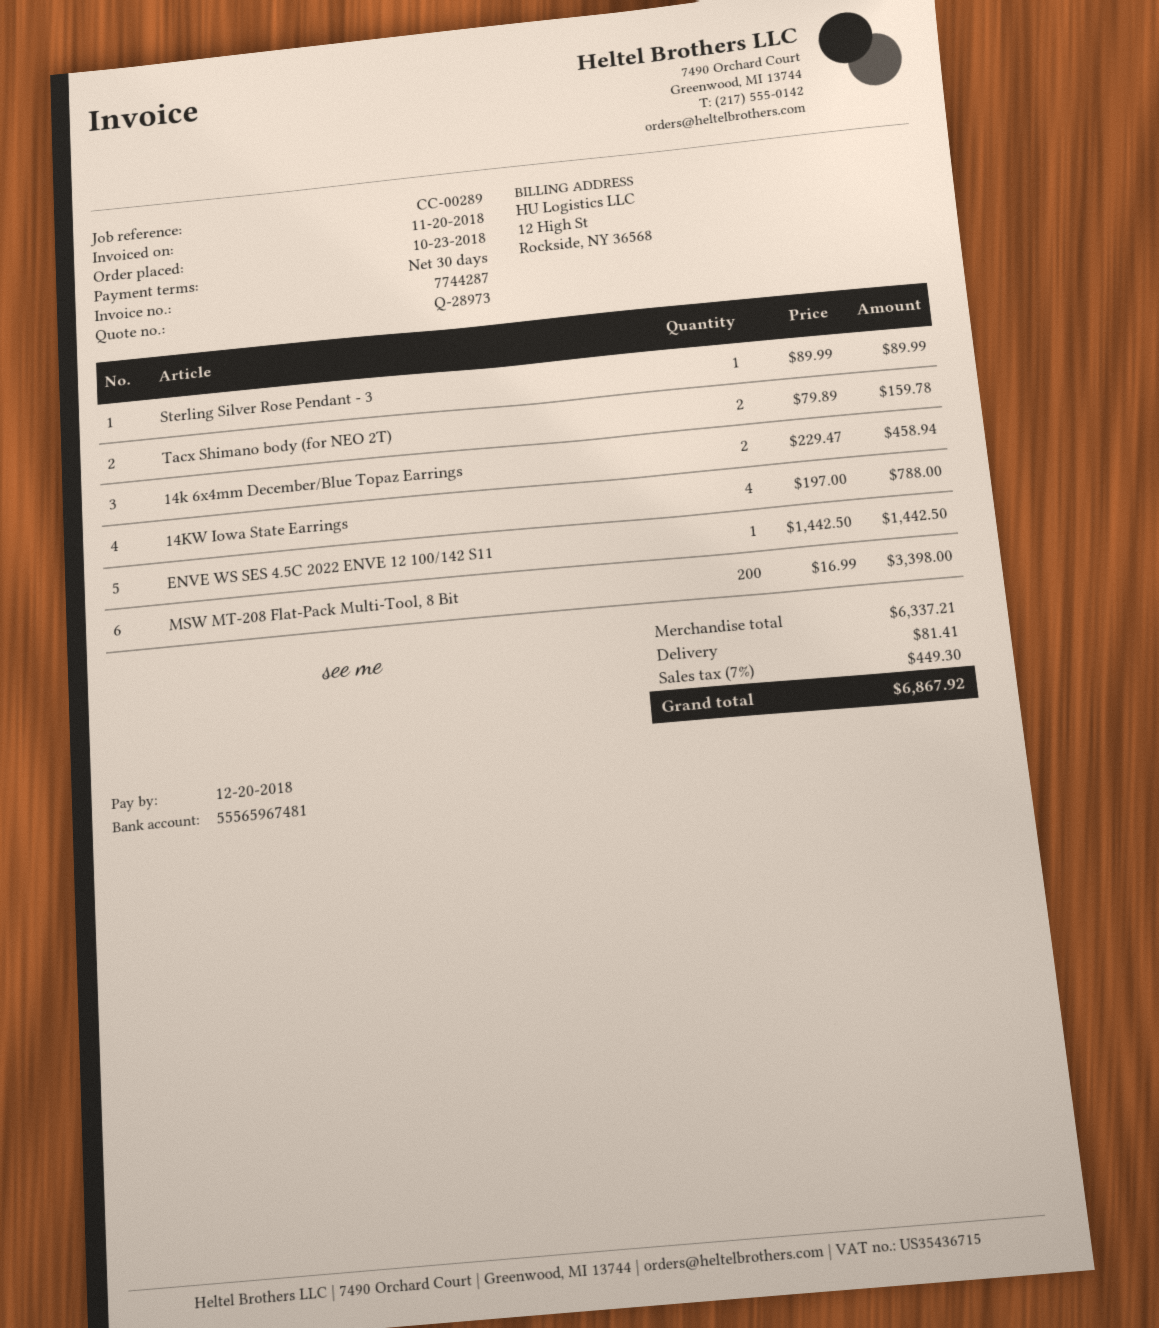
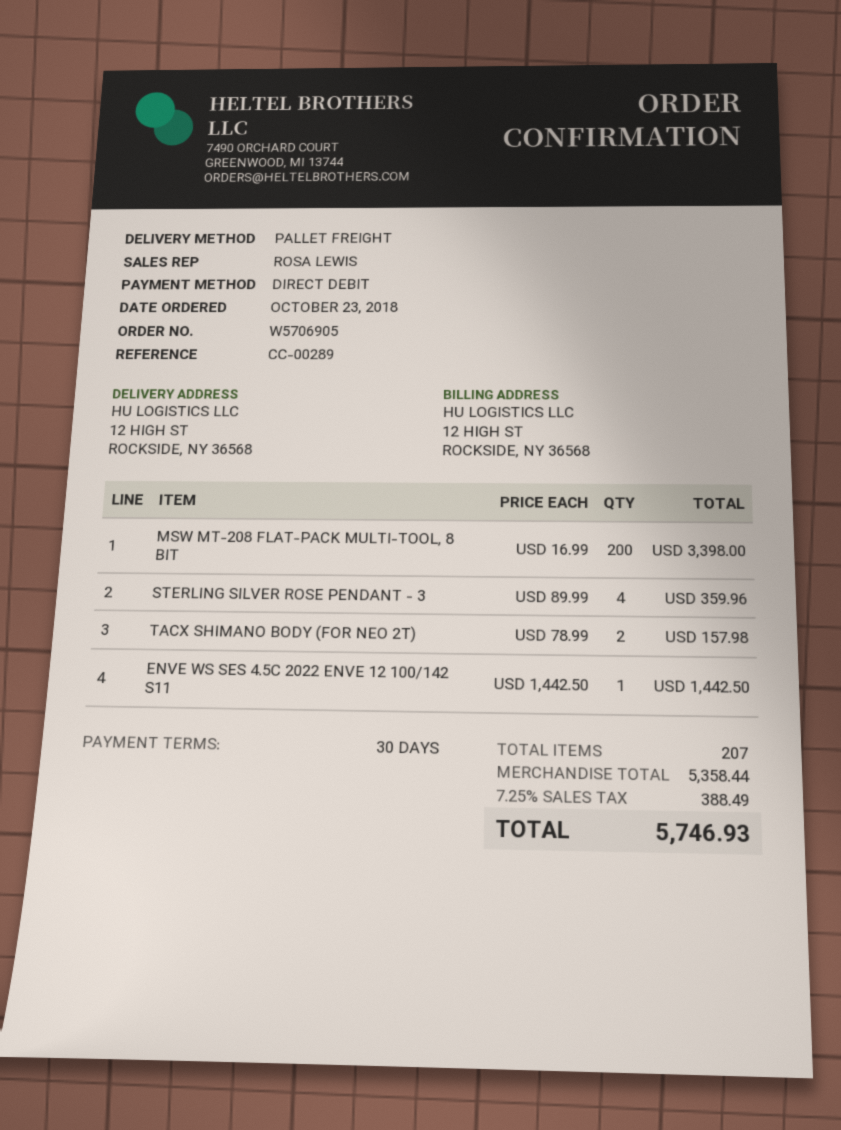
Sterling Silver Rose Pendant - 3: 1 x 89.99 = 89.99 -> 4 x 89.99 = 359.96
Tacx Shimano body (for NEO 2T): 2 x 79.89 = 159.78 -> 2 x 78.99 = 157.98
14k 6x4mm December/Blue Topaz Earrings: 2 x 229.47 = 458.94 -> none
14KW Iowa State Earrings: 4 x 197.00 = 788.00 -> none
subtotal: 6337.21 -> 5358.44
shipping: 81.41 -> none
tax: 7% = 449.30 -> 7.25% = 388.49
total: 6867.92 -> 5746.93

